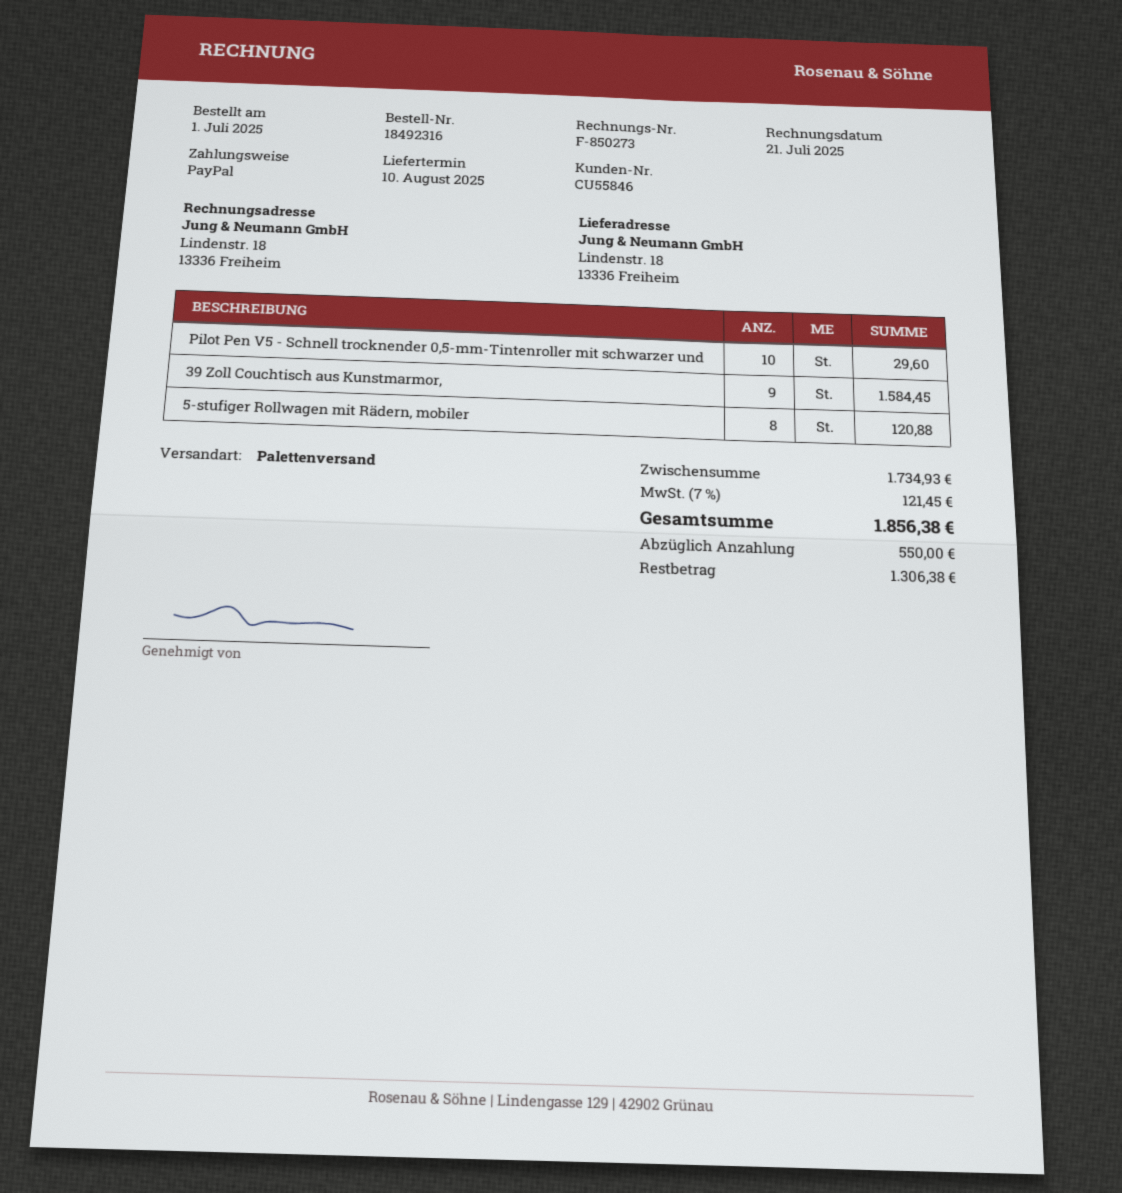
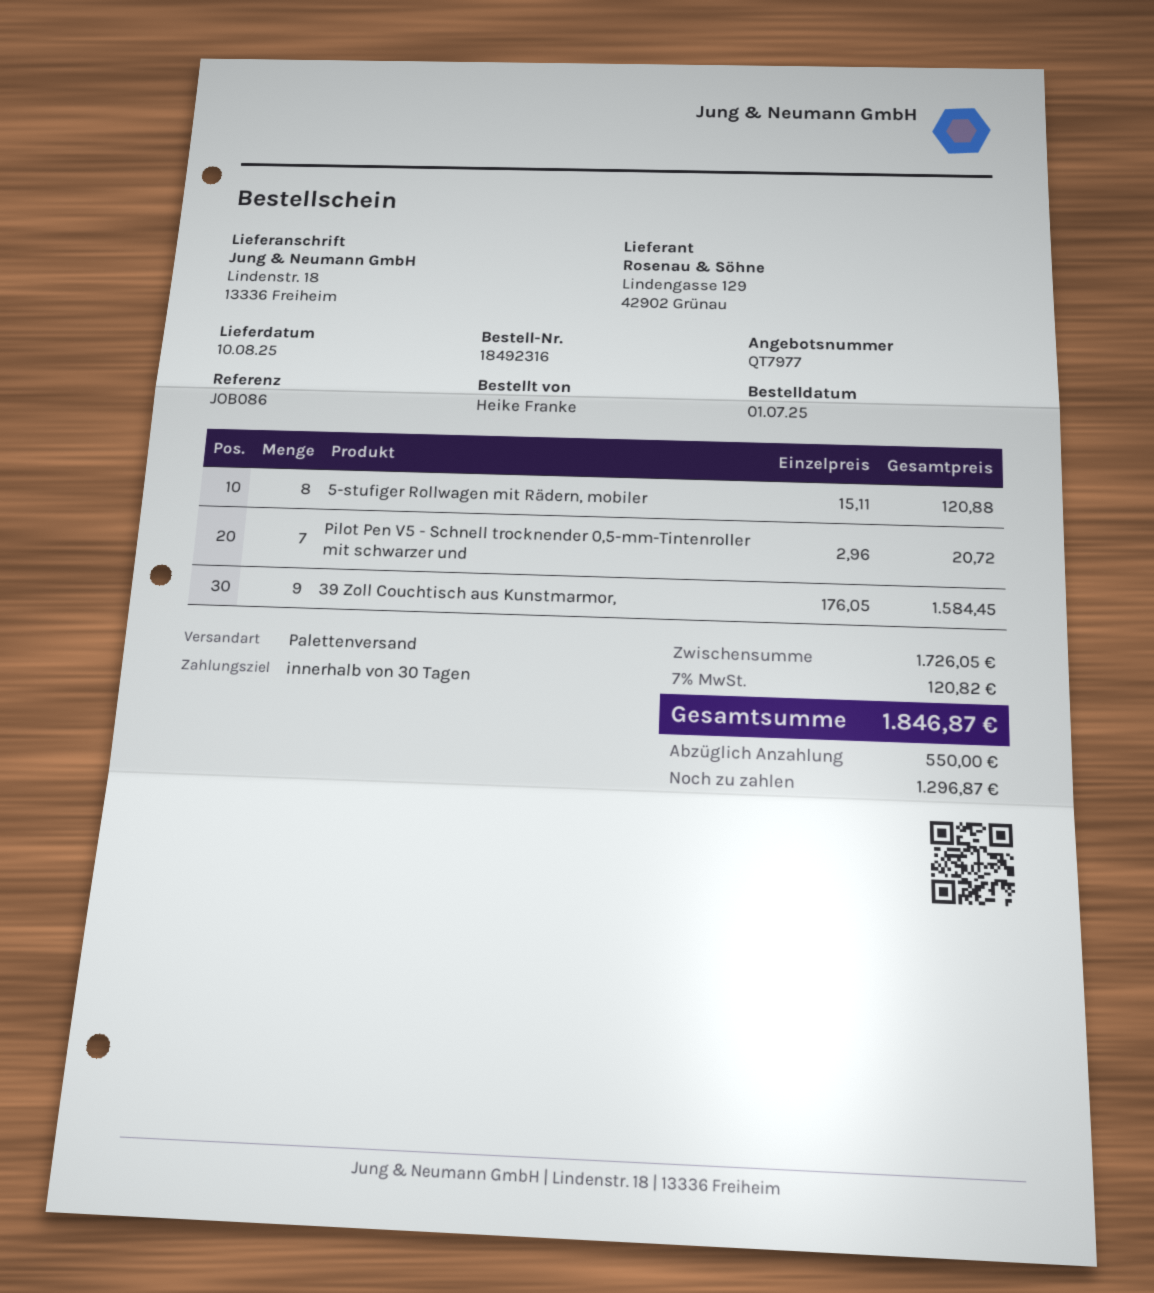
Pilot Pen V5 - Schnell trocknender 0,5-mm-Tintenroller mit schwarzer und: 10 for 29.60 -> 7 for 20.72
subtotal: 1734.93 -> 1726.05
tax: 7% = 121.45 -> 7% = 120.82
total: 1856.38 -> 1846.87
balance: 1306.38 -> 1296.87

